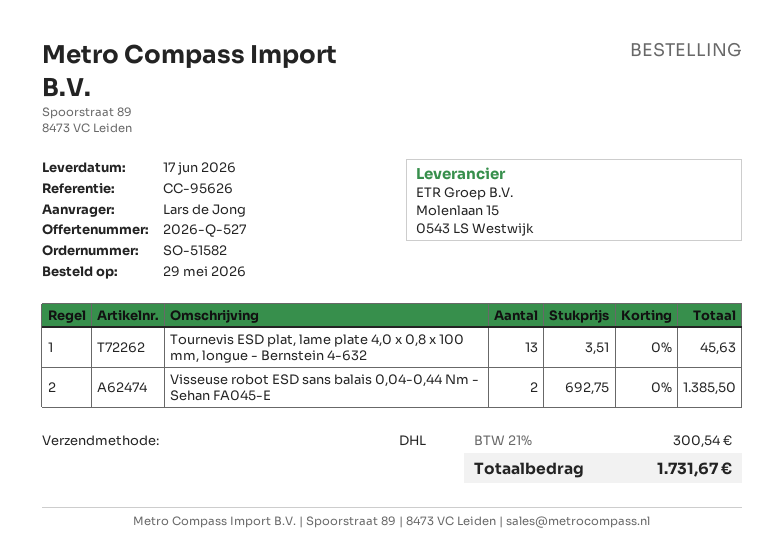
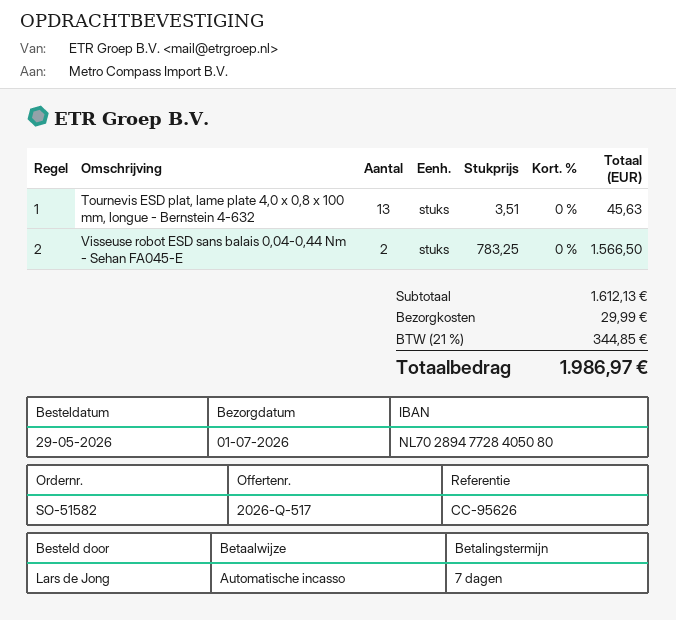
quote number: 2026-Q-527 -> 2026-Q-517
delivery date: 2026-06-17 -> 2026-07-01
Visseuse robot ESD sans balais 0,04-0,44 Nm - Sehan FA045-E: 2 x 692.75 = 1385.50 -> 2 x 783.25 = 1566.50
shipping: none -> 29.99
tax: 21% = 300.54 -> 21% = 344.85
total: 1731.67 -> 1986.97

